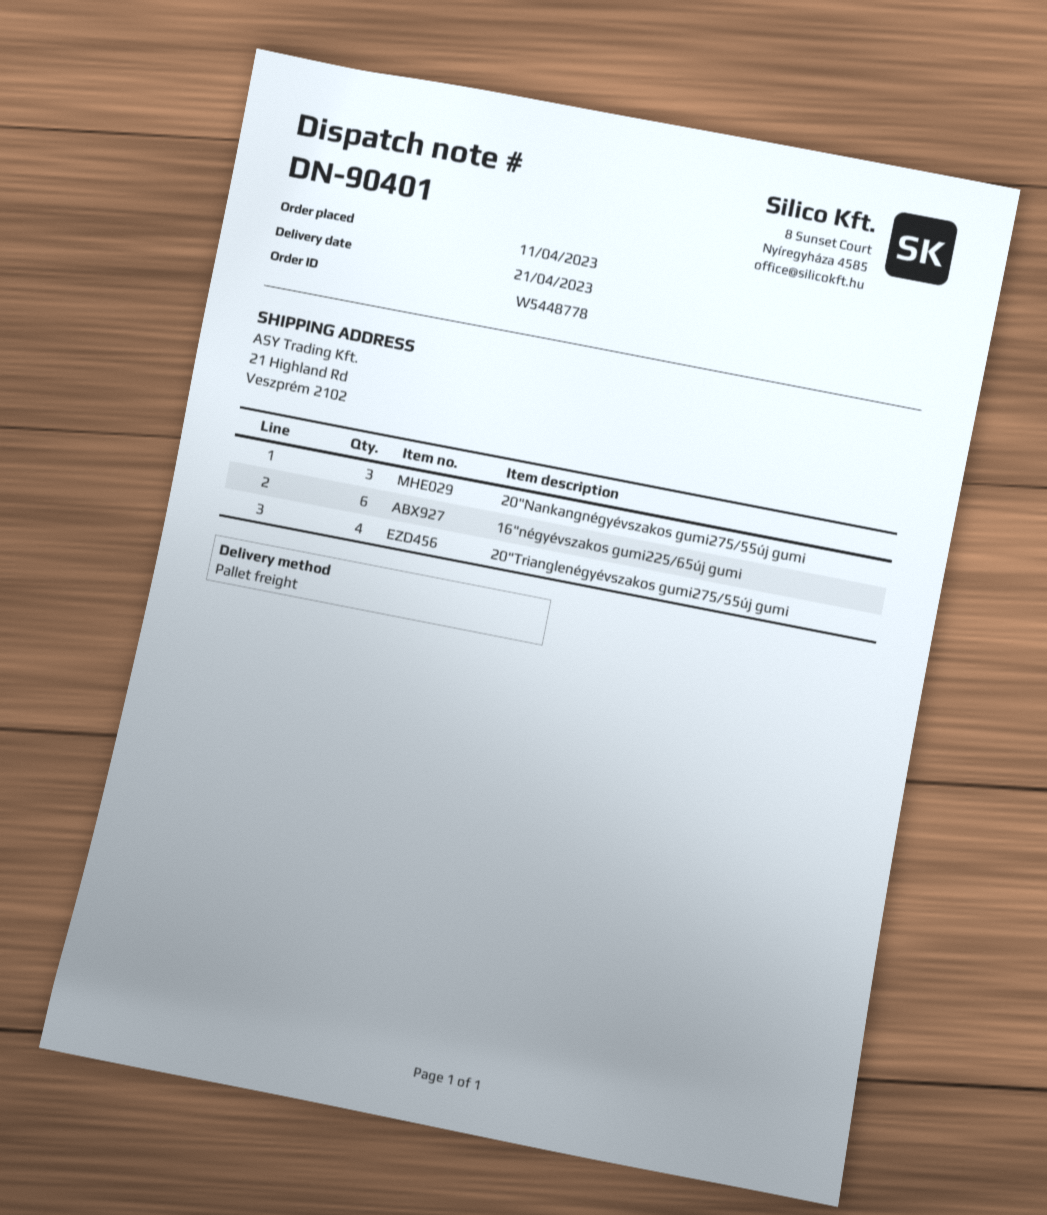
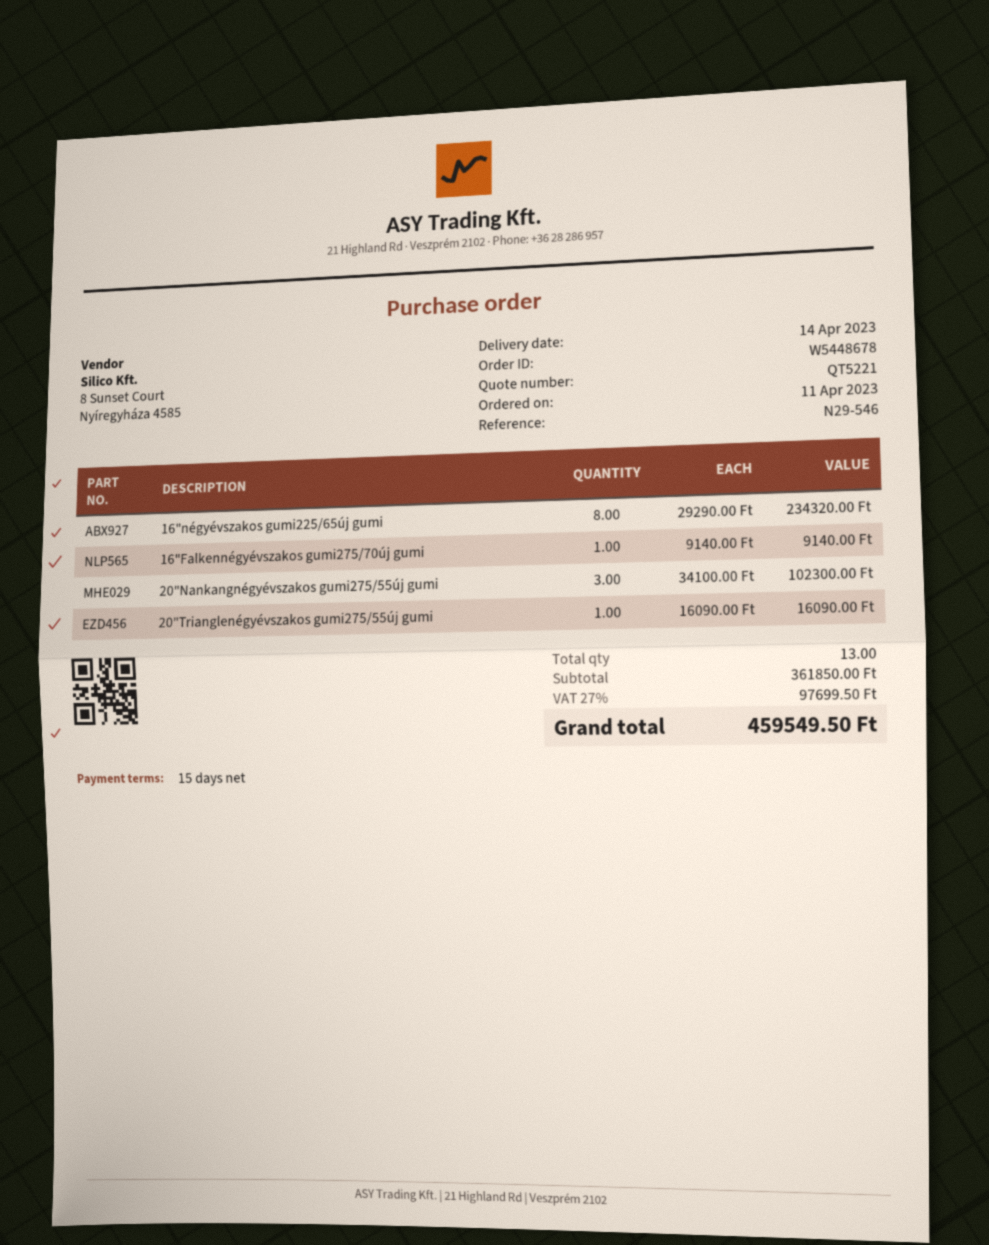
order number: W5448778 -> W5448678
delivery date: 2023-04-21 -> 2023-04-14
16"négyévszakos gumi225/65új gumi: 6 -> 8
20"Trianglenégyévszakos gumi275/55új gumi: 4 -> 1
16"Falkennégyévszakos gumi275/70új gumi: none -> 1

